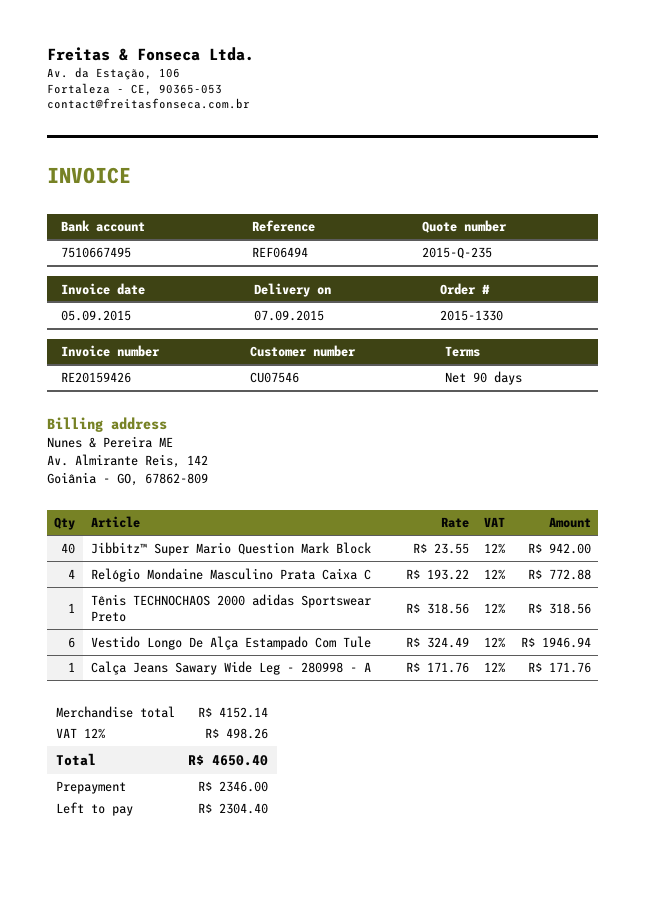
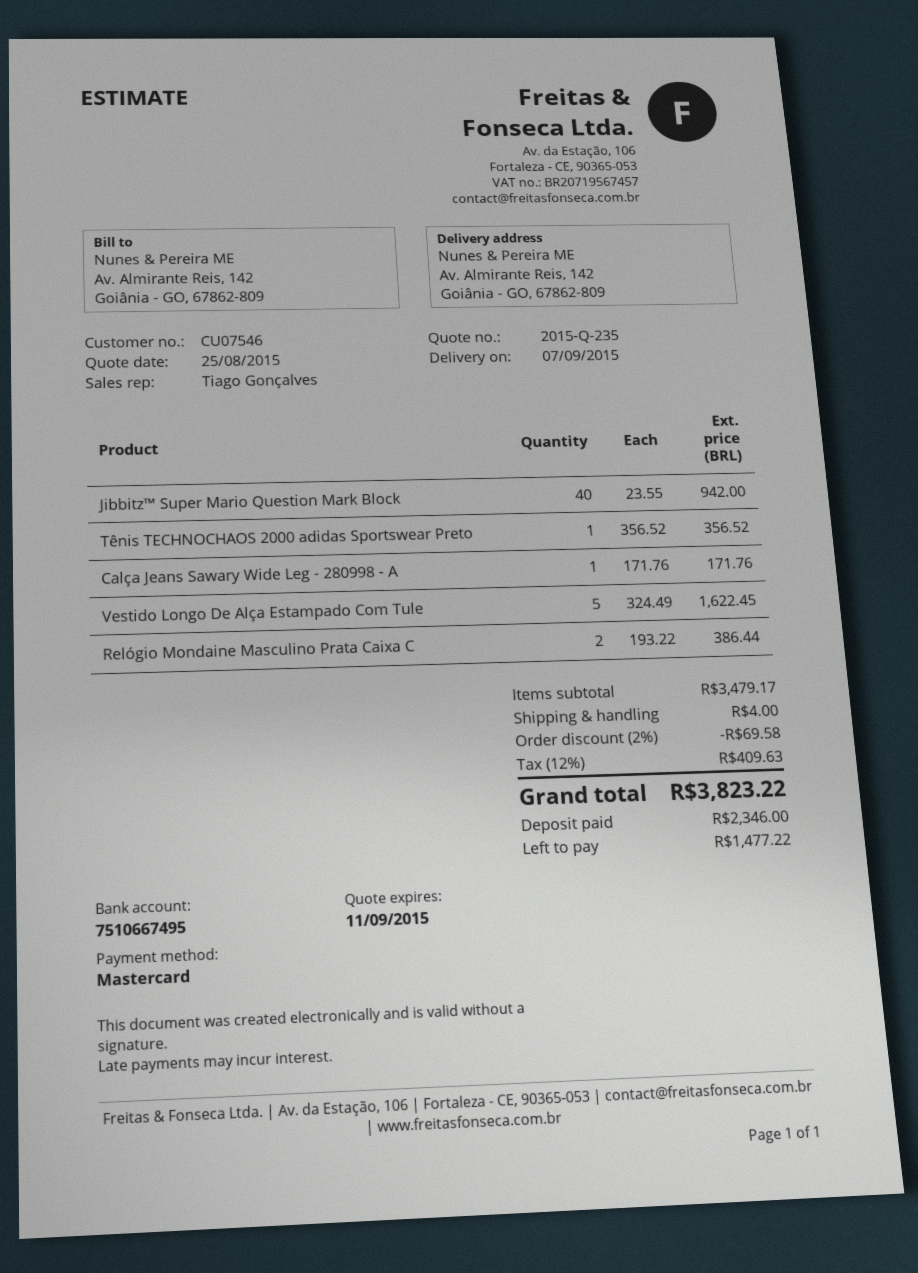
Relógio Mondaine Masculino Prata Caixa C: 4 x 193.22 = 772.88 -> 2 x 193.22 = 386.44
Tênis TECHNOCHAOS 2000 adidas Sportswear Preto: 1 x 318.56 = 318.56 -> 1 x 356.52 = 356.52
Vestido Longo De Alça Estampado Com Tule: 6 x 324.49 = 1946.94 -> 5 x 324.49 = 1622.45
subtotal: 4152.14 -> 3479.17
discount: none -> 2% = 69.58
shipping: none -> 4.00
tax: 12% = 498.26 -> 12% = 409.63
total: 4650.40 -> 3823.22
balance: 2304.40 -> 1477.22

